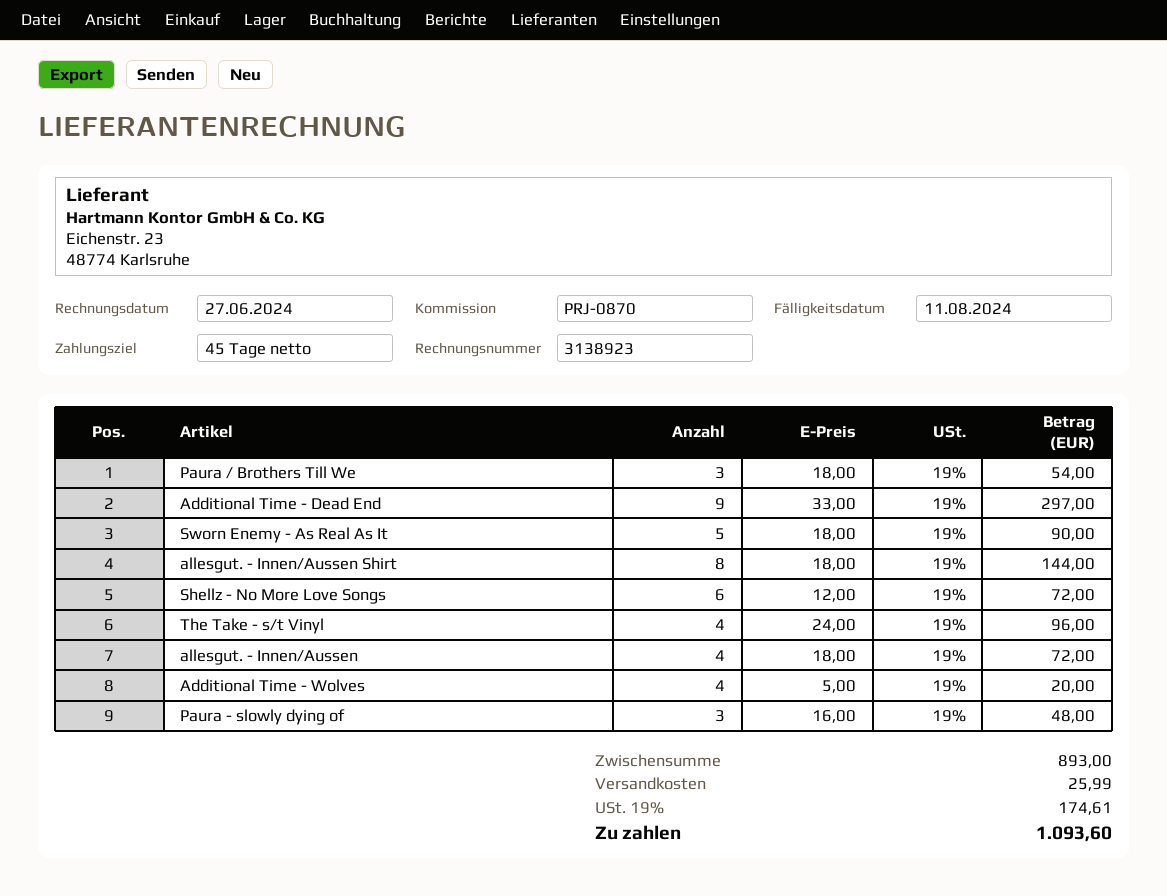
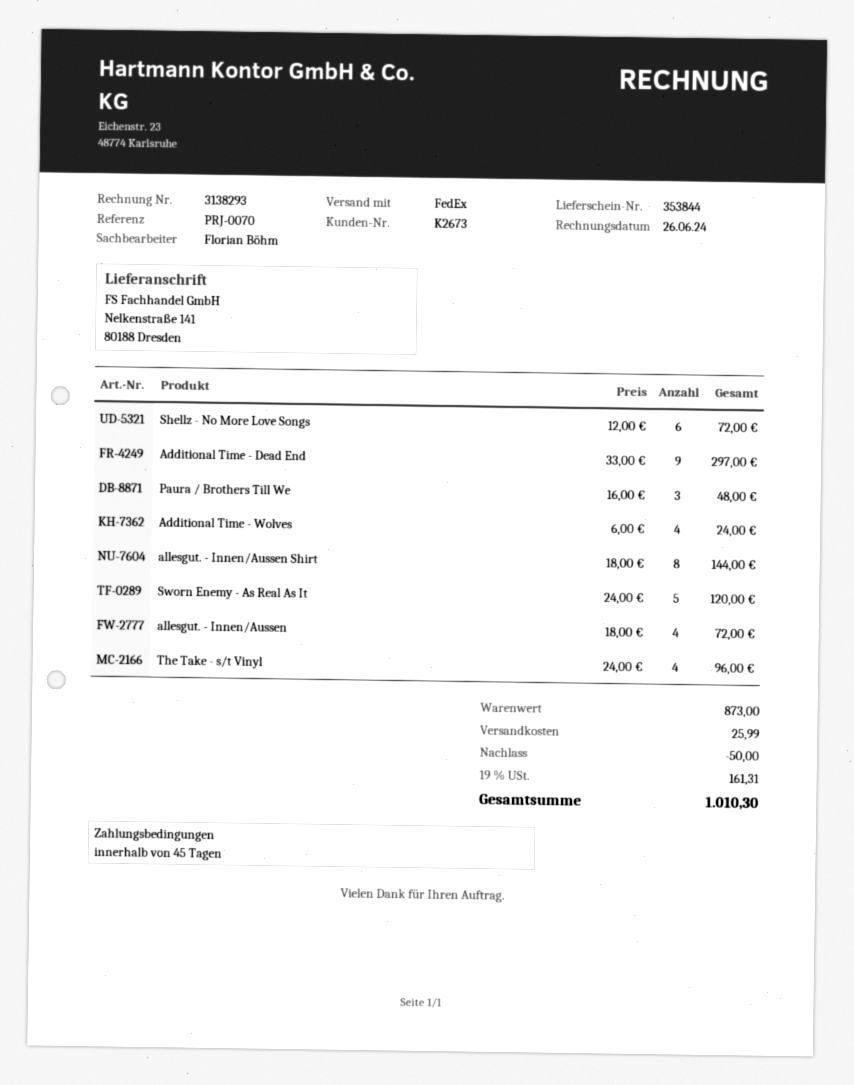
invoice number: 3138923 -> 3138293
invoice date: 2024-06-27 -> 2024-06-26
reference: PRJ-0870 -> PRJ-0070
Paura / Brothers Till We: 3 x 18.00 = 54.00 -> 3 x 16.00 = 48.00
Sworn Enemy - As Real As It: 5 x 18.00 = 90.00 -> 5 x 24.00 = 120.00
Additional Time - Wolves: 4 x 5.00 = 20.00 -> 4 x 6.00 = 24.00
Paura - slowly dying of: 3 x 16.00 = 48.00 -> none
subtotal: 893.00 -> 873.00
discount: none -> 50.00
tax: 19% = 174.61 -> 19% = 161.31
total: 1093.60 -> 1010.30

